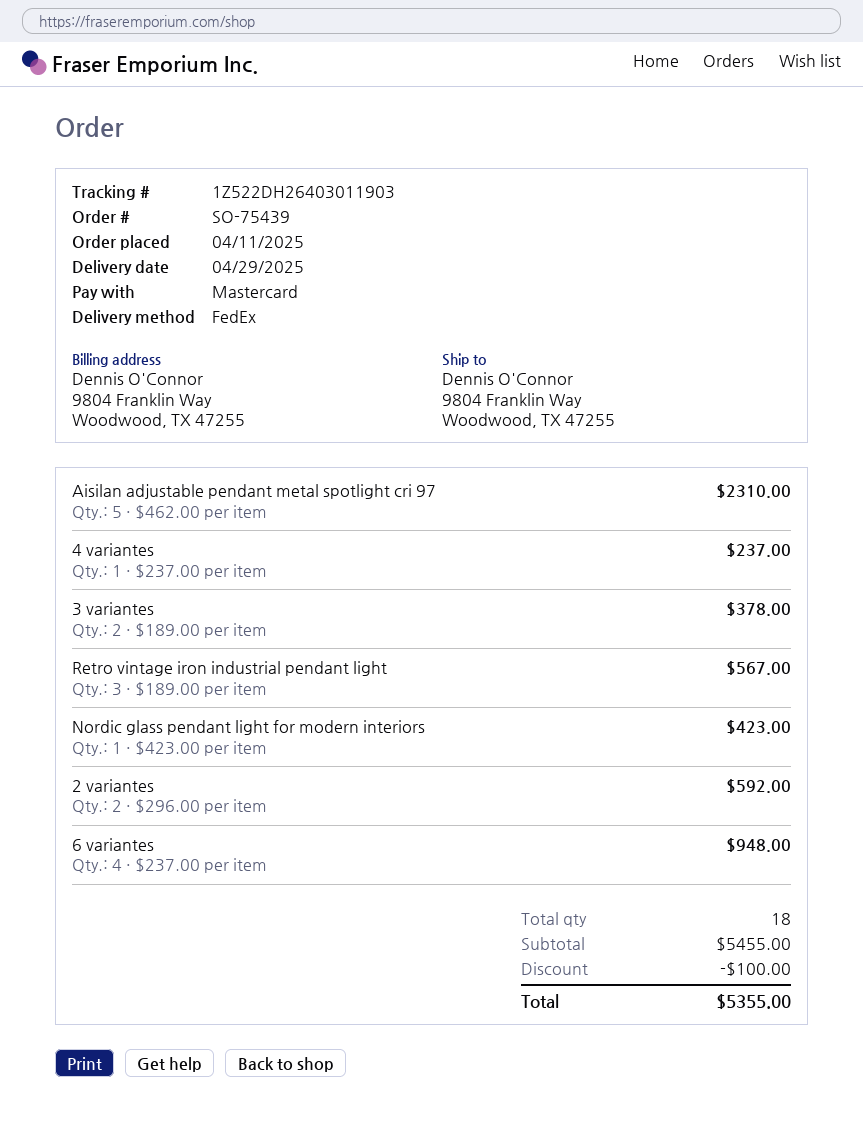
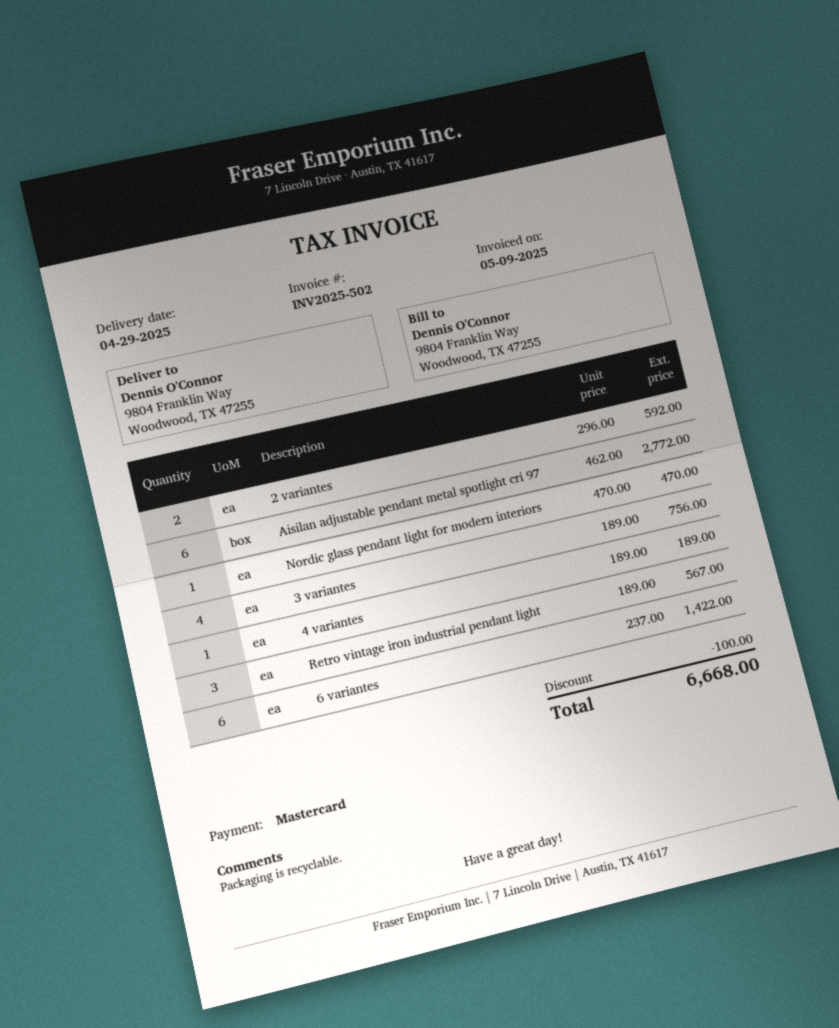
Aisilan adjustable pendant metal spotlight cri 97: 5 x 462.00 = 2310.00 -> 6 x 462.00 = 2772.00
4 variantes: 1 x 237.00 = 237.00 -> 1 x 189.00 = 189.00
3 variantes: 2 x 189.00 = 378.00 -> 4 x 189.00 = 756.00
Nordic glass pendant light for modern interiors: 1 x 423.00 = 423.00 -> 1 x 470.00 = 470.00
6 variantes: 4 x 237.00 = 948.00 -> 6 x 237.00 = 1422.00
total: 5355.00 -> 6668.00

